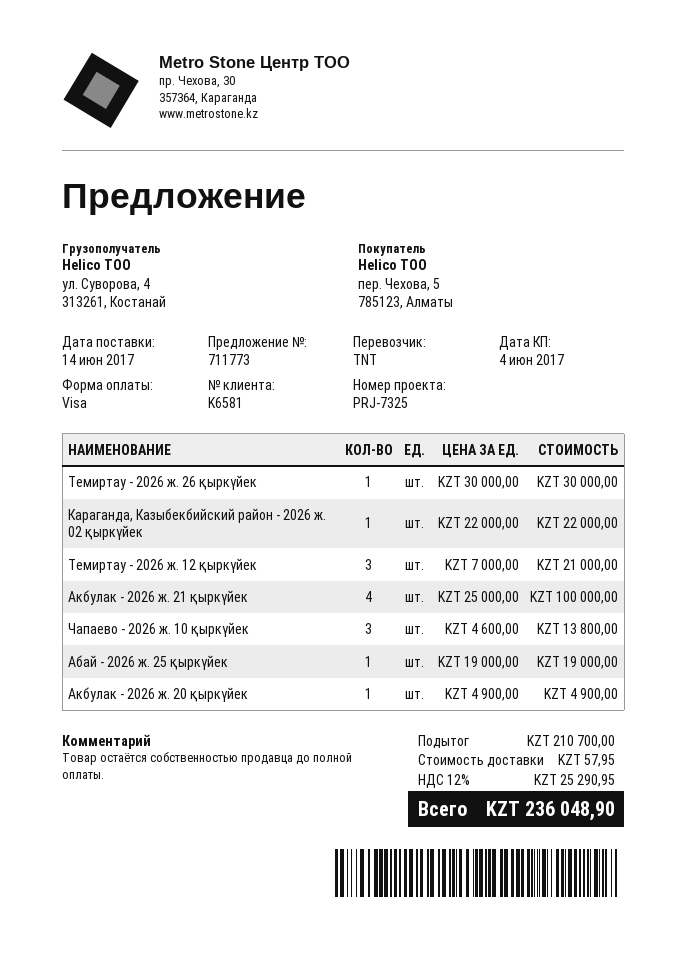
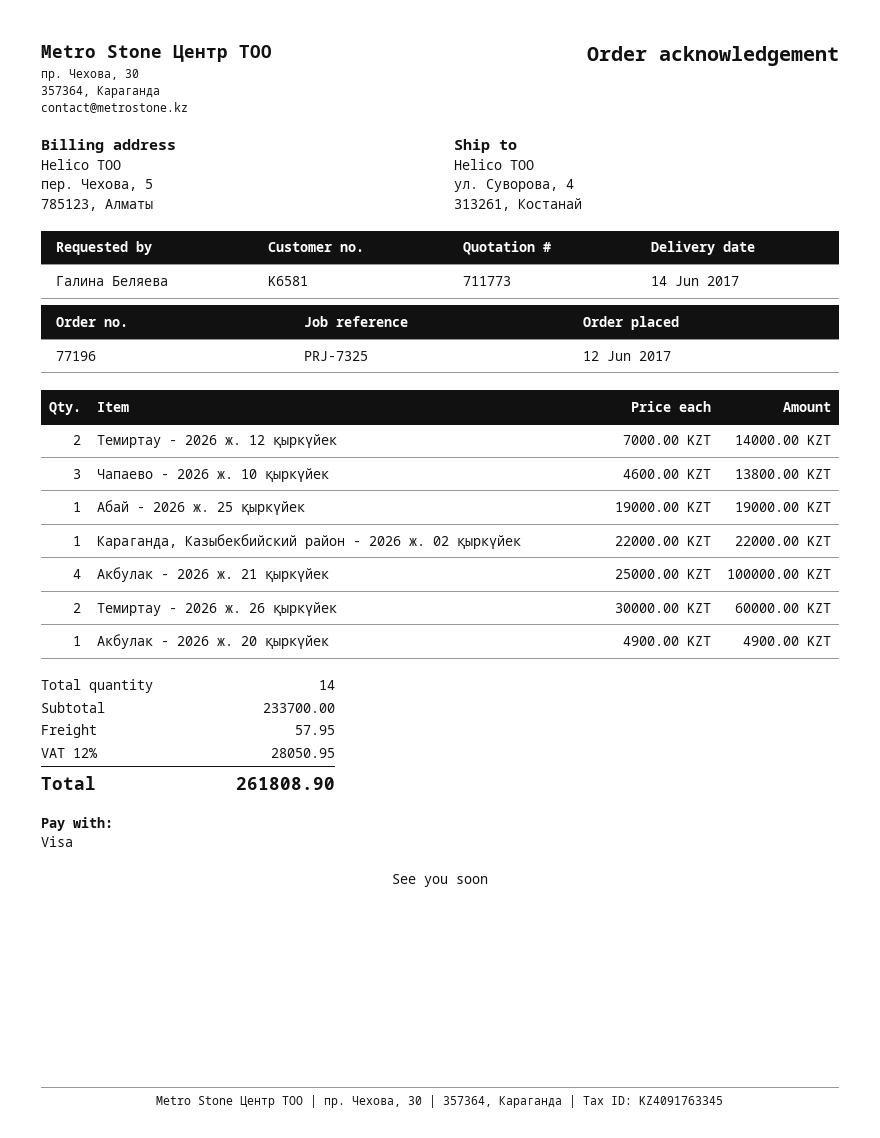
Темиртау - 2026 ж. 26 қыркүйек: 1 x 30000.00 = 30000.00 -> 2 x 30000.00 = 60000.00
Темиртау - 2026 ж. 12 қыркүйек: 3 x 7000.00 = 21000.00 -> 2 x 7000.00 = 14000.00
subtotal: 210700.00 -> 233700.00
tax: 12% = 25290.95 -> 12% = 28050.95
total: 236048.90 -> 261808.90

